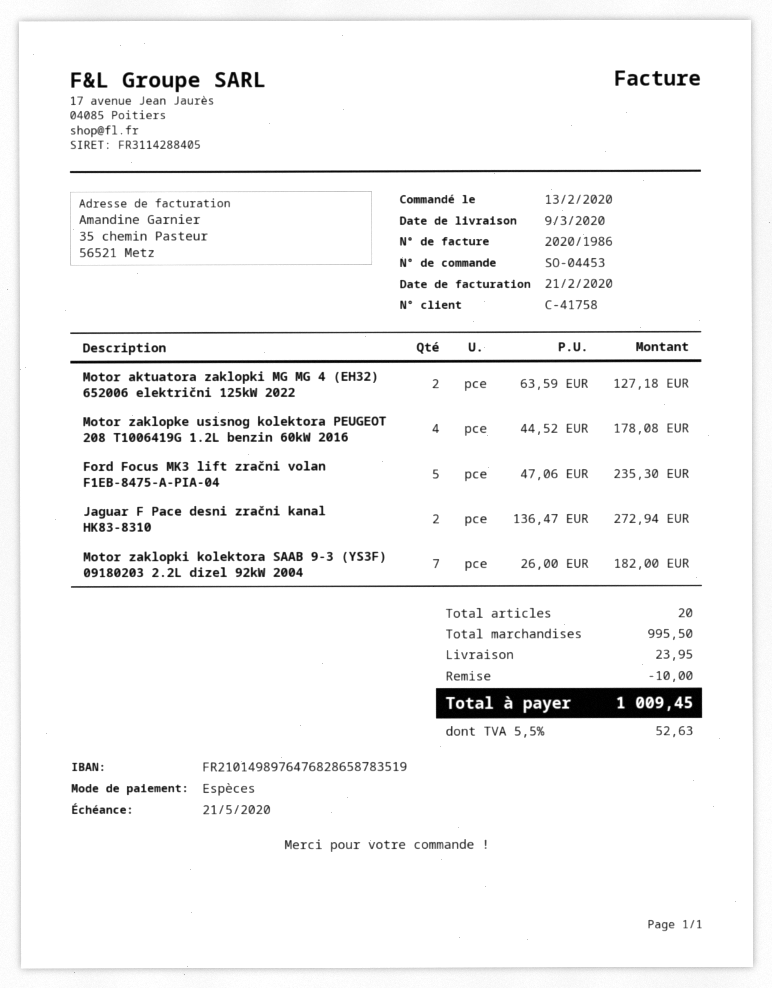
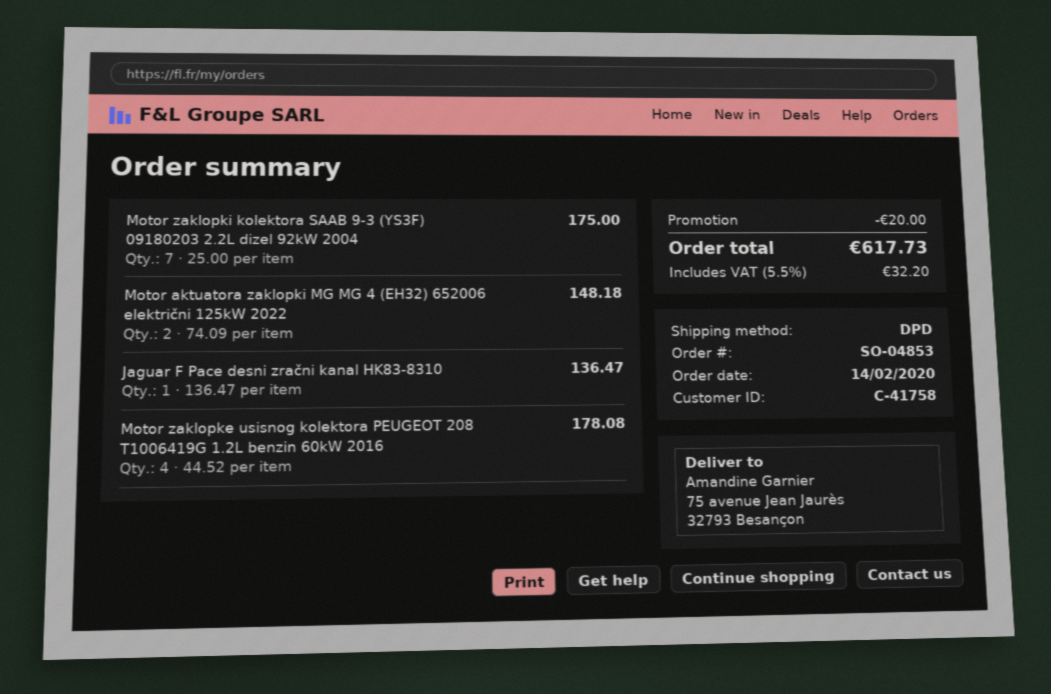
order number: SO-04453 -> SO-04853
order date: 2020-02-13 -> 2020-02-14
Motor aktuatora zaklopki MG MG 4 (EH32) 652006 električni 125kW 2022: 2 x 63.59 = 127.18 -> 2 x 74.09 = 148.18
Ford Focus MK3 lift zračni volan F1EB-8475-A-PIA-04: 5 x 47.06 = 235.30 -> none
Jaguar F Pace desni zračni kanal HK83-8310: 2 x 136.47 = 272.94 -> 1 x 136.47 = 136.47
Motor zaklopki kolektora SAAB 9-3 (YS3F) 09180203 2.2L dizel 92kW 2004: 7 x 26.00 = 182.00 -> 7 x 25.00 = 175.00
discount: 10.00 -> 20.00
shipping: 23.95 -> none
tax: 5.5% = 52.63 -> 5.5% = 32.20
total: 1009.45 -> 617.73

